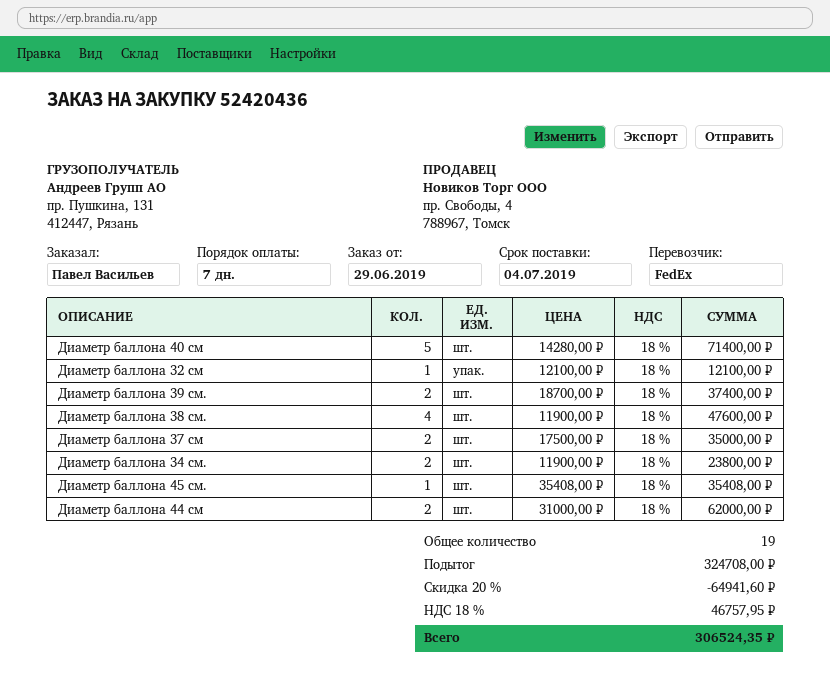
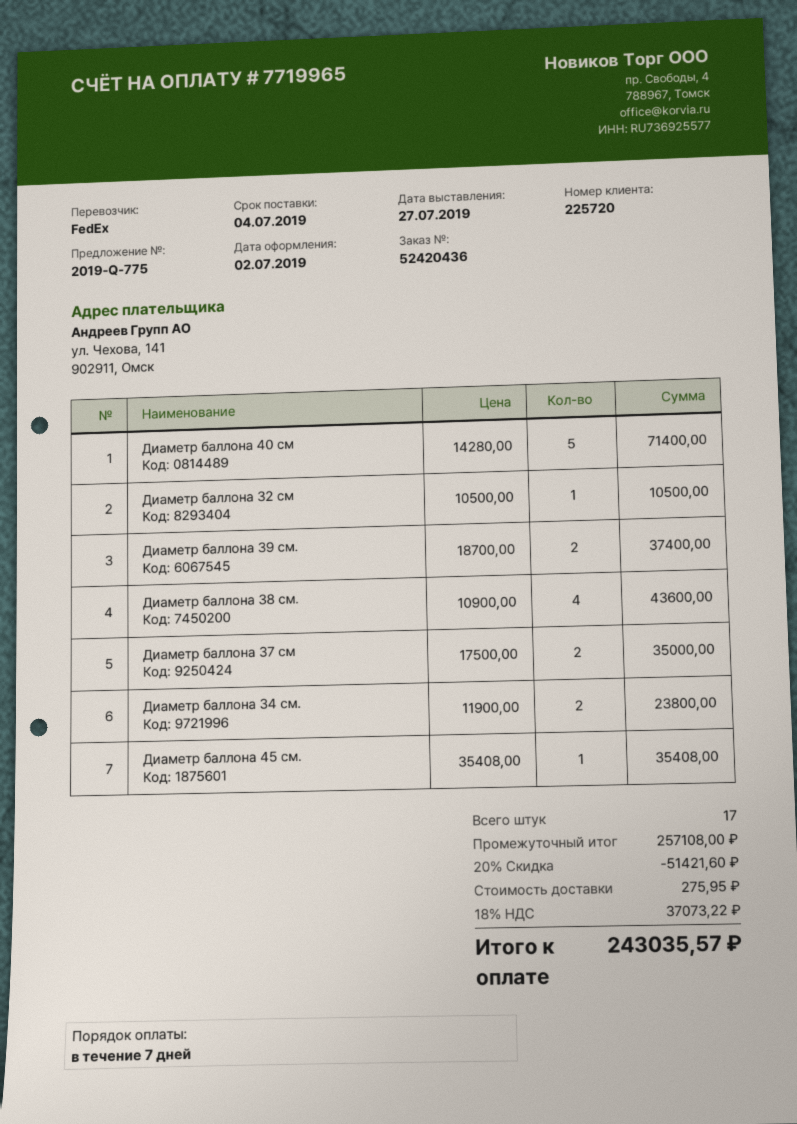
order date: 2019-06-29 -> 2019-07-02
Диаметр баллона 32 см: 1 x 12100.00 = 12100.00 -> 1 x 10500.00 = 10500.00
Диаметр баллона 38 см.: 4 x 11900.00 = 47600.00 -> 4 x 10900.00 = 43600.00
Диаметр баллона 44 см: 2 x 31000.00 = 62000.00 -> none
total quantity: 19 -> 17
subtotal: 324708.00 -> 257108.00
discount: 20% = 64941.60 -> 20% = 51421.60
shipping: none -> 275.95
tax: 18% = 46757.95 -> 18% = 37073.22
total: 306524.35 -> 243035.57

